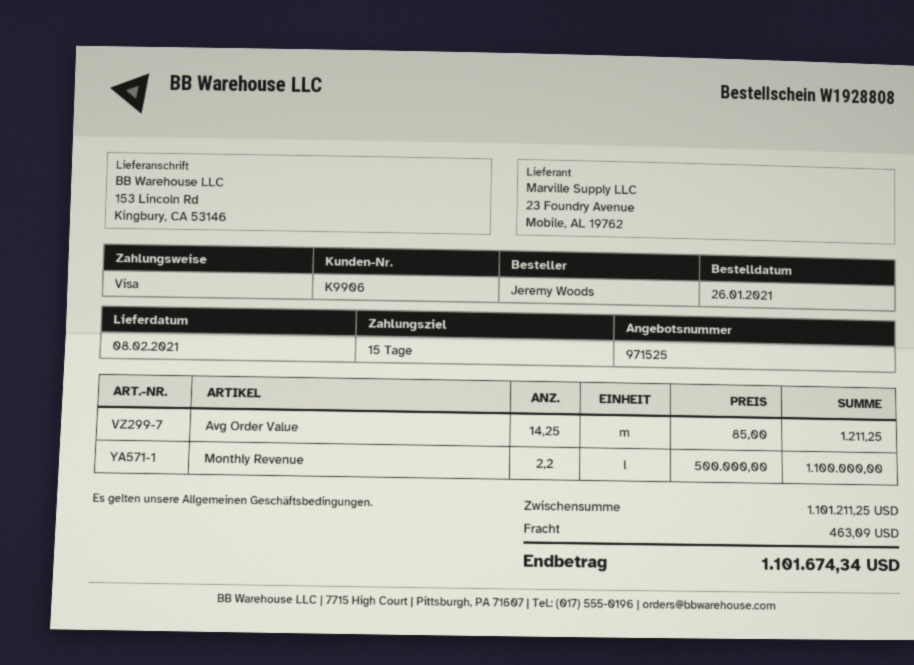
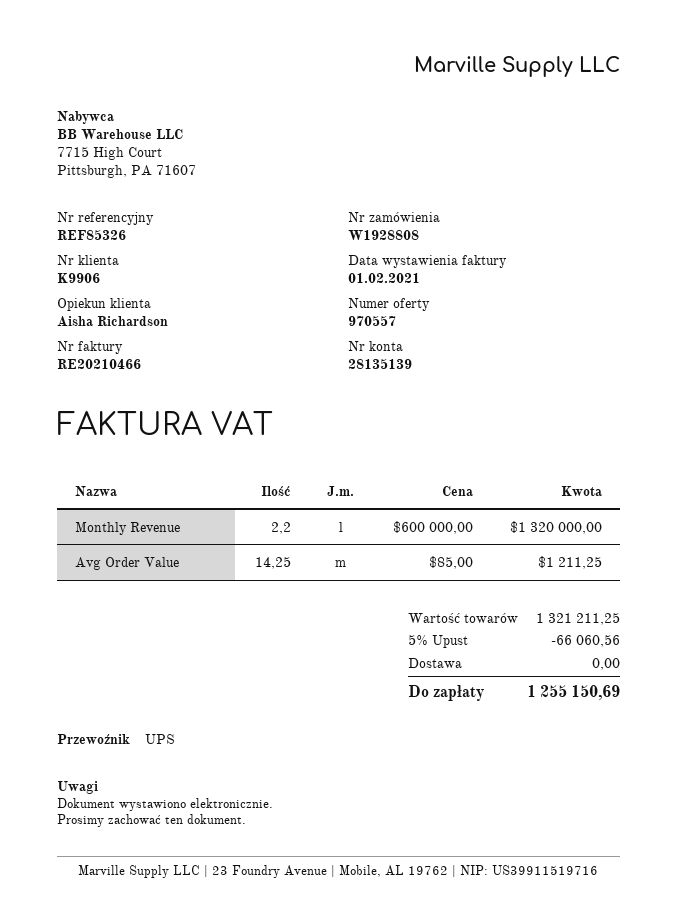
quote number: 971525 -> 970557
Monthly Revenue: 2.2 x 500000.00 = 1100000.00 -> 2.2 x 600000.00 = 1320000.00
subtotal: 1101211.25 -> 1321211.25
discount: none -> 5% = 66060.56
shipping: 463.09 -> 0.00
total: 1101674.34 -> 1255150.69

